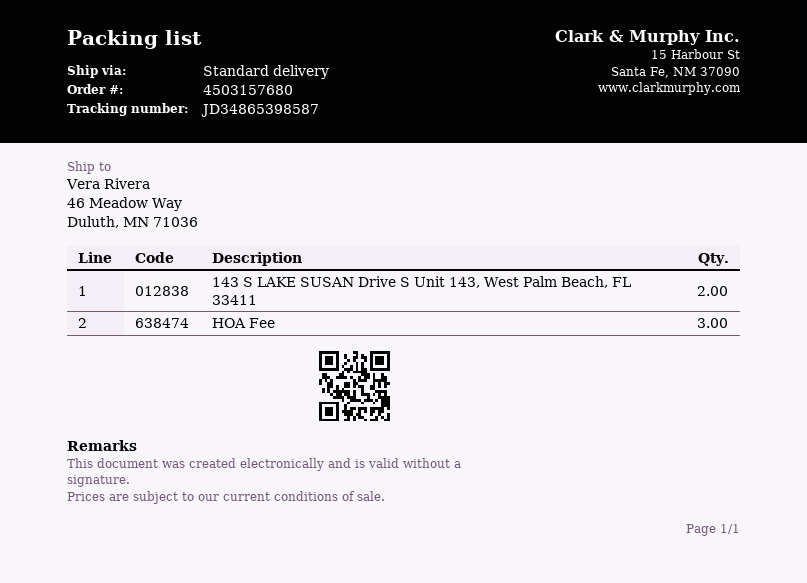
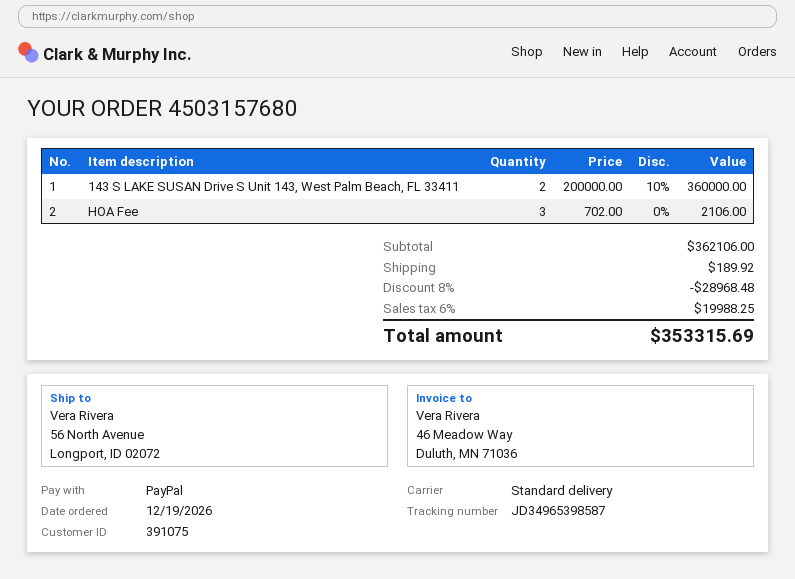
tracking number: JD34865398587 -> JD34965398587
ship to: 46 Meadow Way, Duluth, MN 71036 -> 56 North Avenue, Longport, ID 02072

